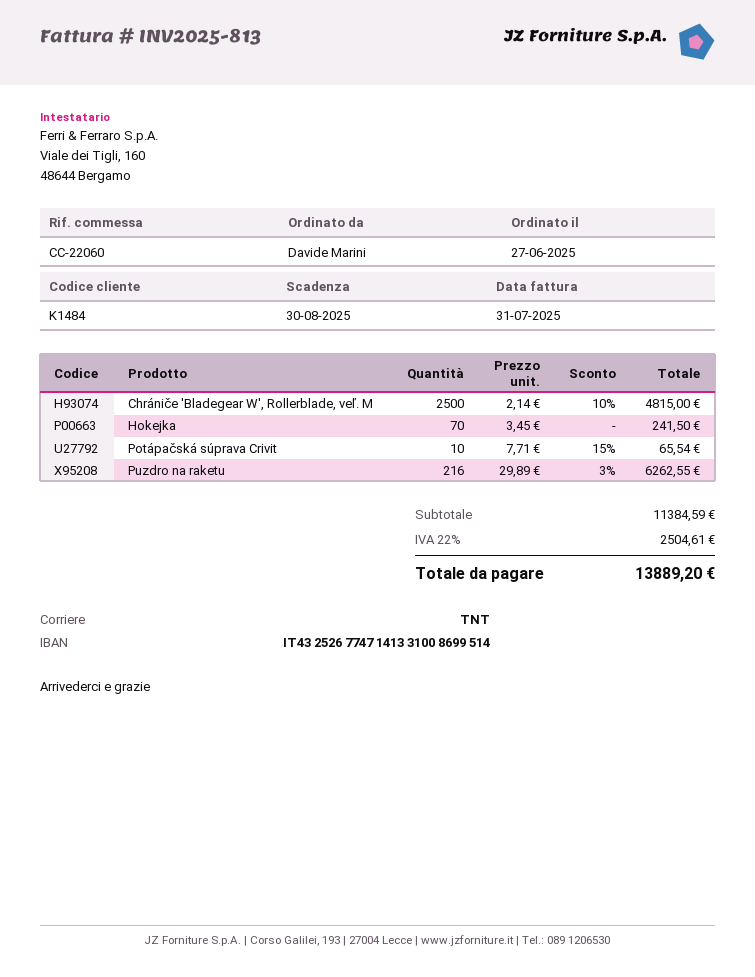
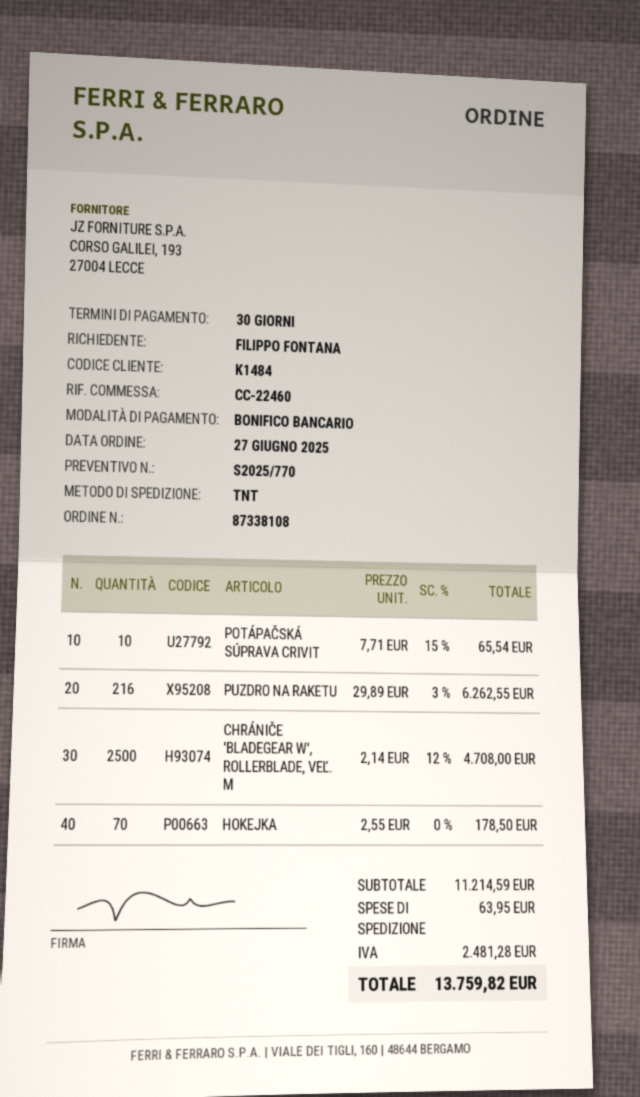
reference: CC-22060 -> CC-22460
ordered by: Davide Marini -> FILIPPO FONTANA
Chrániče 'Bladegear W', Rollerblade, veľ. M: 2500 x 2.14 - 10% = 4815.00 -> 2500 x 2.14 - 12% = 4708.00
Hokejka: 70 x 3.45 = 241.50 -> 70 x 2.55 = 178.50
subtotal: 11384.59 -> 11214.59
shipping: none -> 63.95
tax: 2504.61 -> 2481.28
total: 13889.20 -> 13759.82

